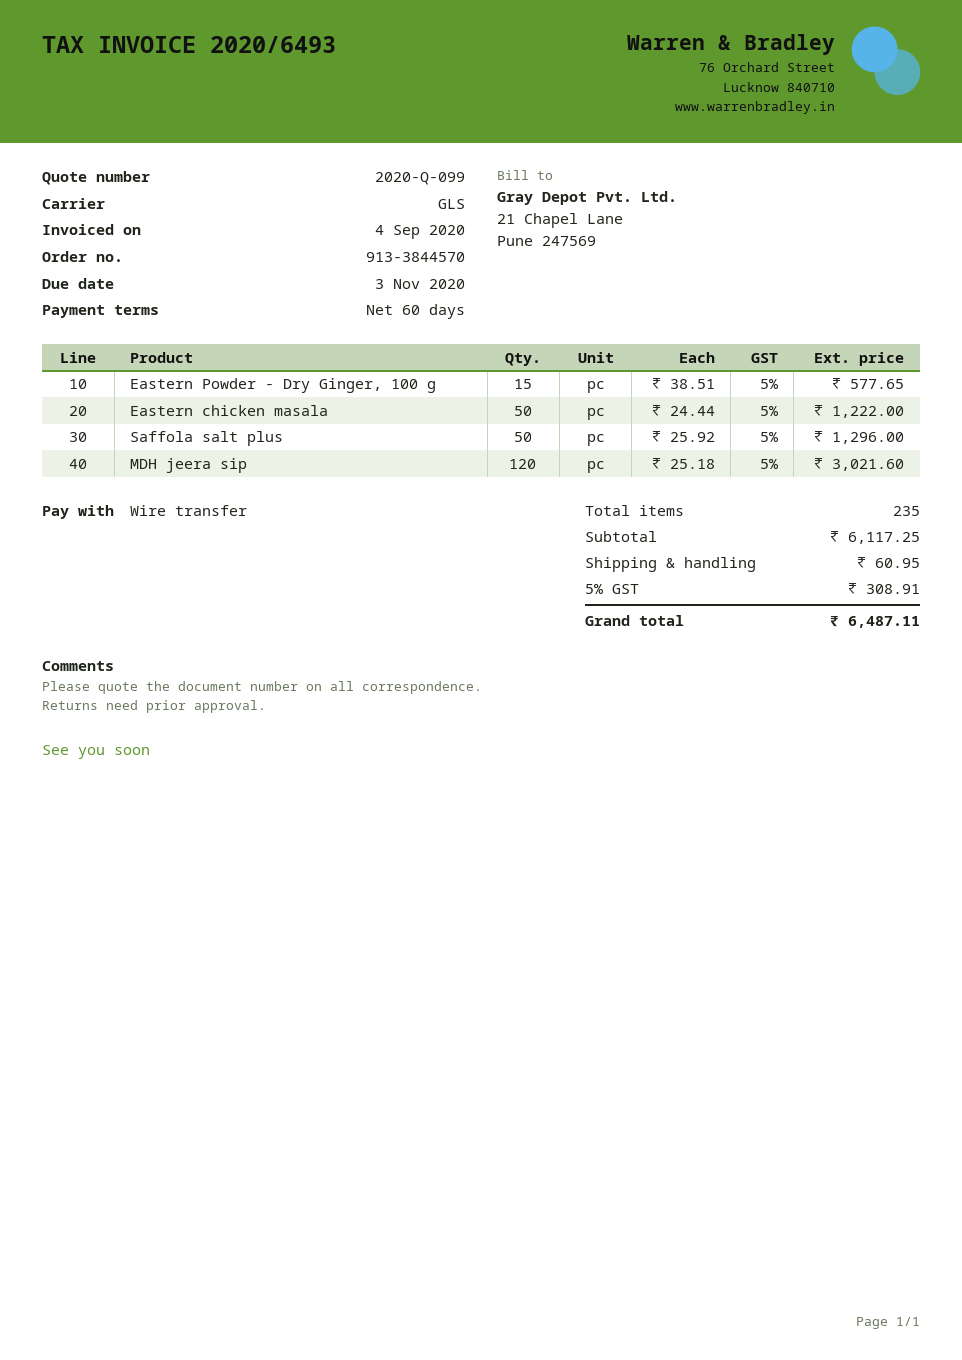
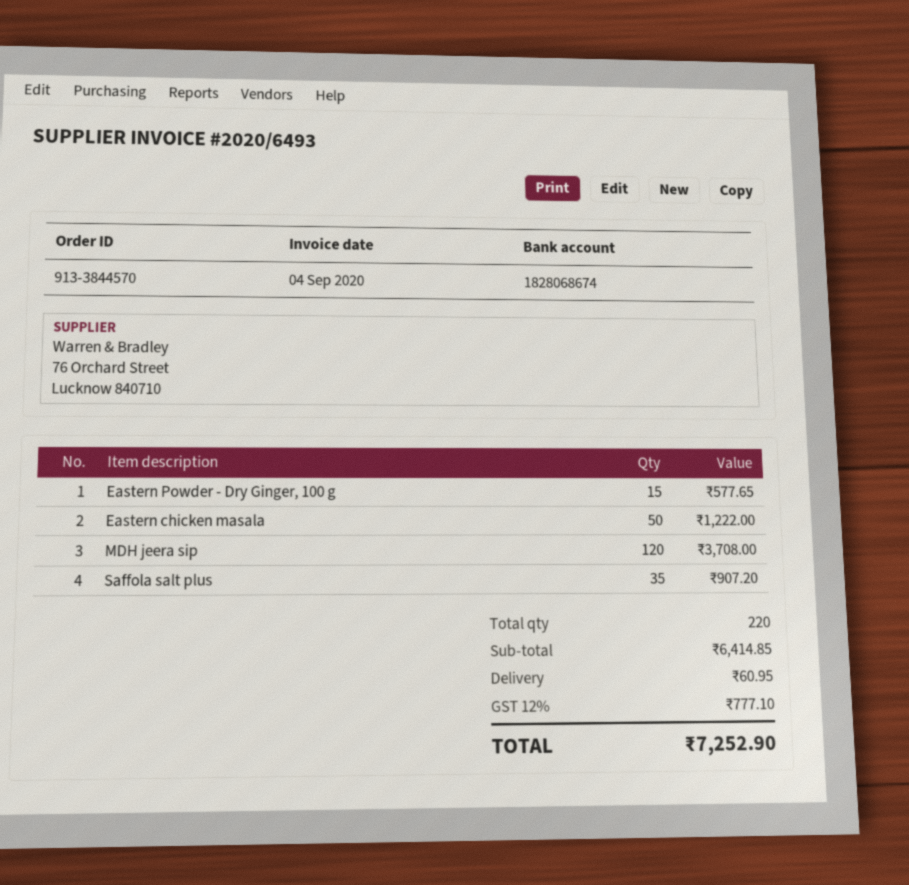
Saffola salt plus: 50 for 1296.00 -> 35 for 907.20
MDH jeera sip: 120 for 3021.60 -> 120 for 3708.00
total quantity: 235 -> 220
subtotal: 6117.25 -> 6414.85
tax: 5% = 308.91 -> 12% = 777.10
total: 6487.11 -> 7252.90

